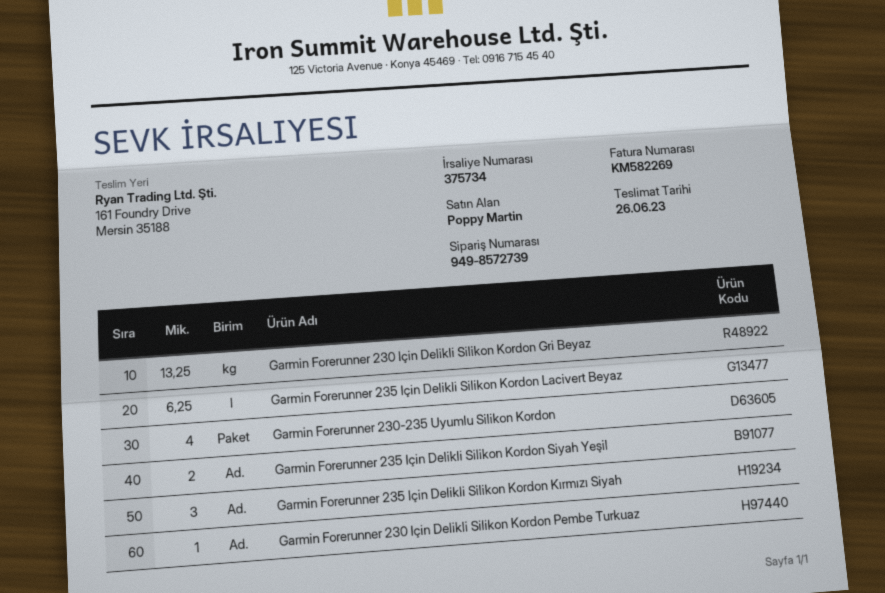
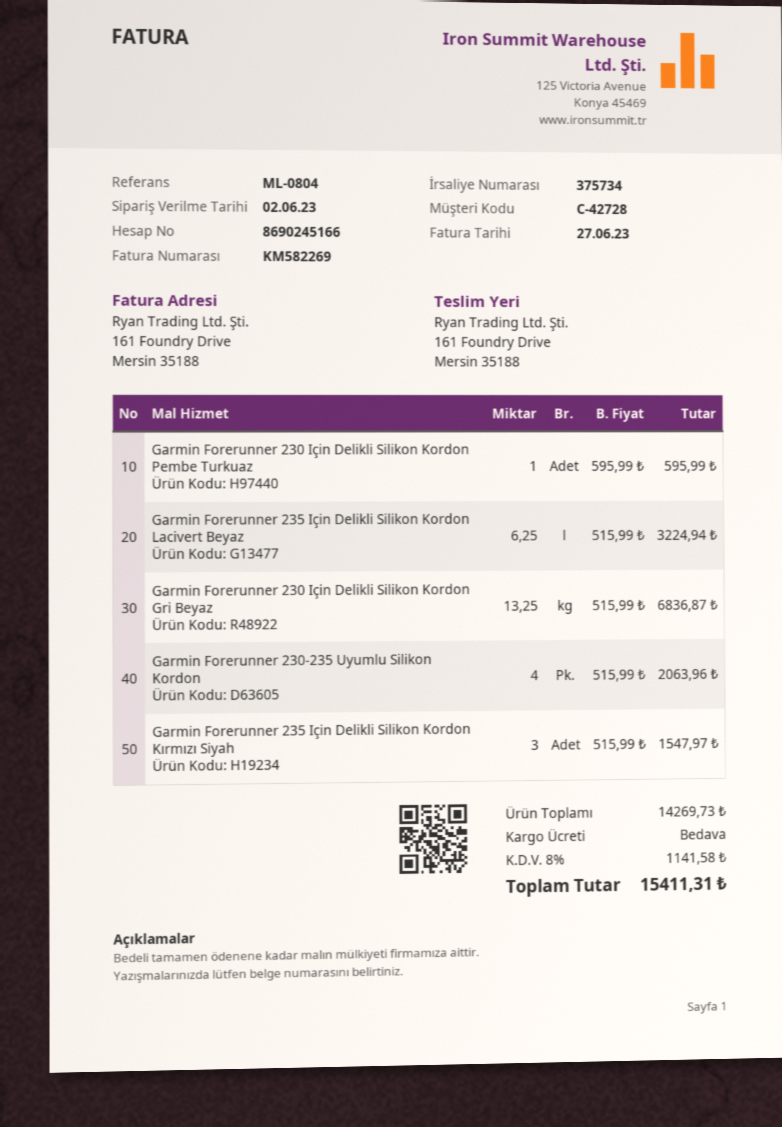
Garmin Forerunner 235 Için Delikli Silikon Kordon Siyah Yeşil: 2 -> none

